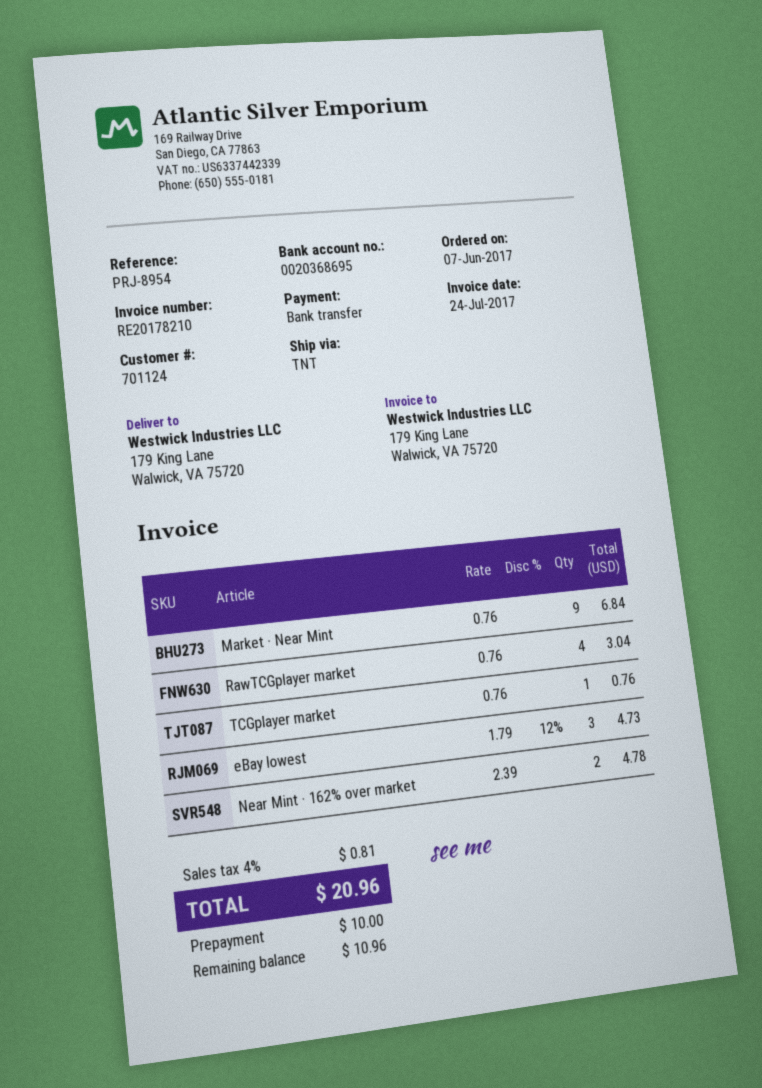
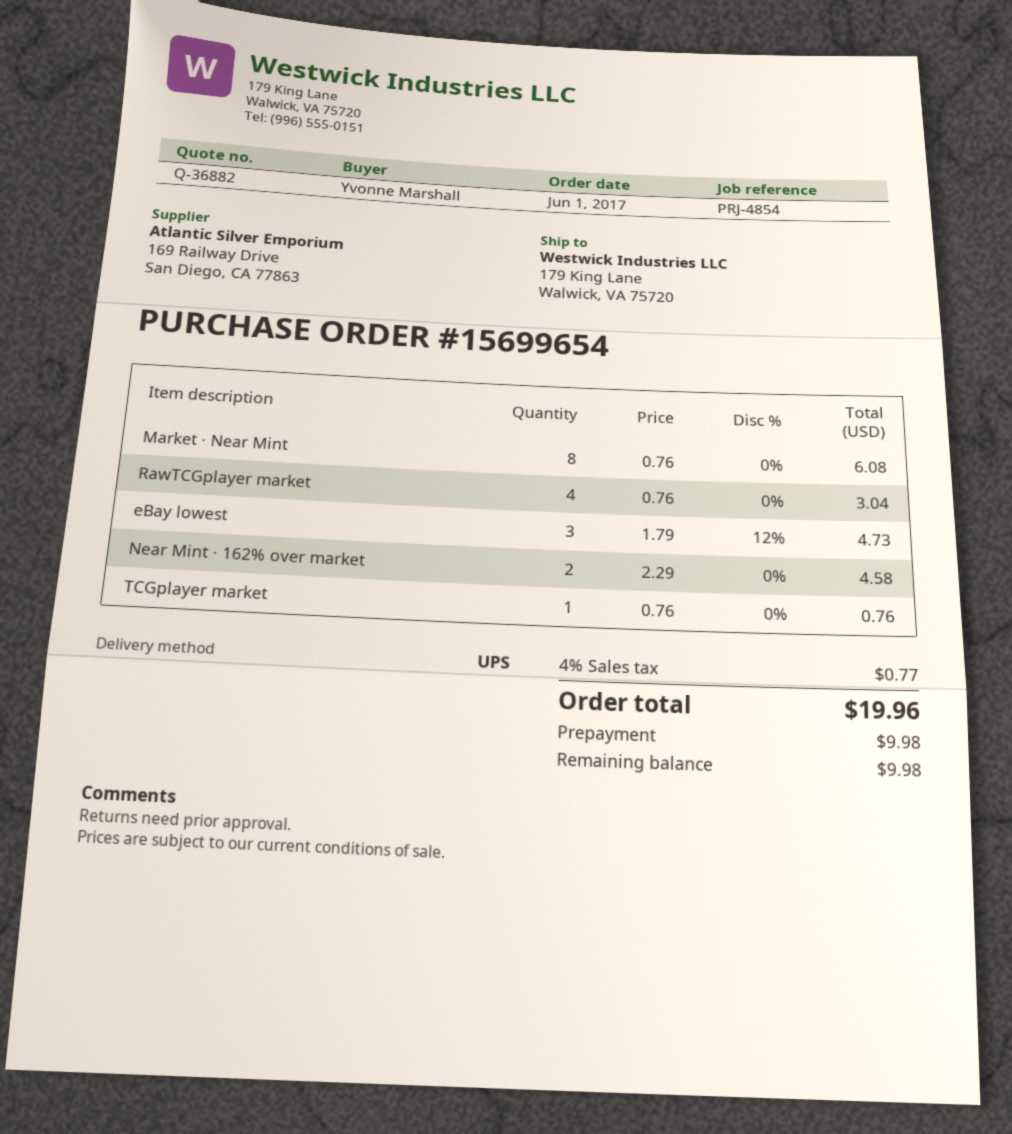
order date: 2017-06-07 -> 2017-06-01
reference: PRJ-8954 -> PRJ-4854
shipping method: TNT -> UPS
Market · Near Mint: 9 x 0.76 = 6.84 -> 8 x 0.76 = 6.08
Near Mint · 162% over market: 2 x 2.39 = 4.78 -> 2 x 2.29 = 4.58
tax: 4% = 0.81 -> 4% = 0.77
total: 20.96 -> 19.96
deposit: 10.00 -> 9.98
balance: 10.96 -> 9.98

